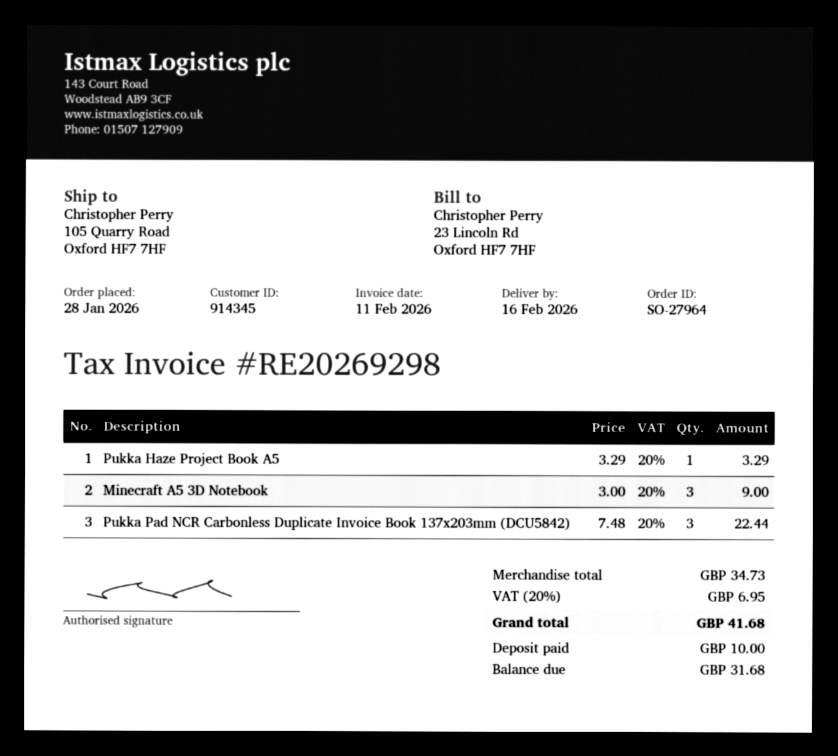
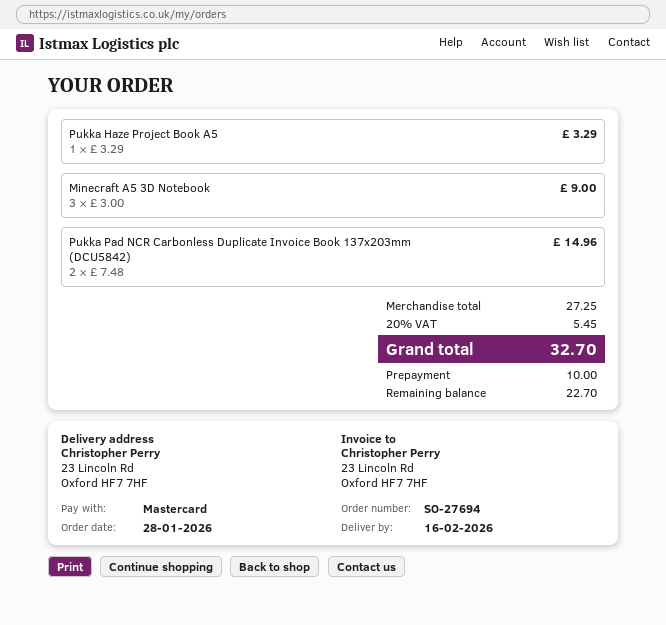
order number: SO-27964 -> SO-27694
ship to: 105 Quarry Road, Oxford HF7 7HF -> 23 Lincoln Rd, Oxford HF7 7HF
Pukka Pad NCR Carbonless Duplicate Invoice Book 137x203mm (DCU5842): 3 x 7.48 = 22.44 -> 2 x 7.48 = 14.96
subtotal: 34.73 -> 27.25
tax: 20% = 6.95 -> 20% = 5.45
total: 41.68 -> 32.70
balance: 31.68 -> 22.70

